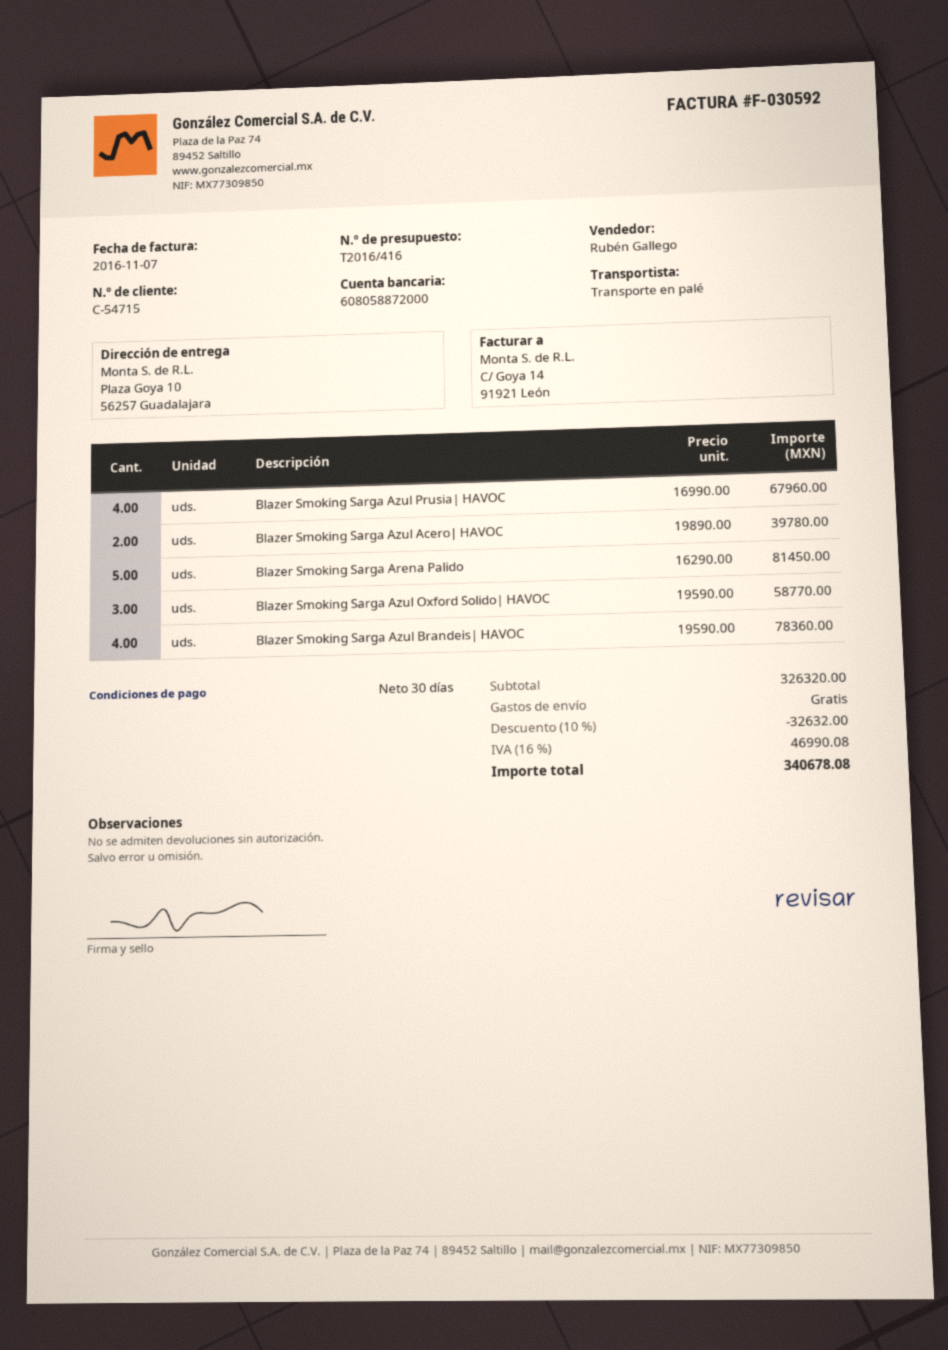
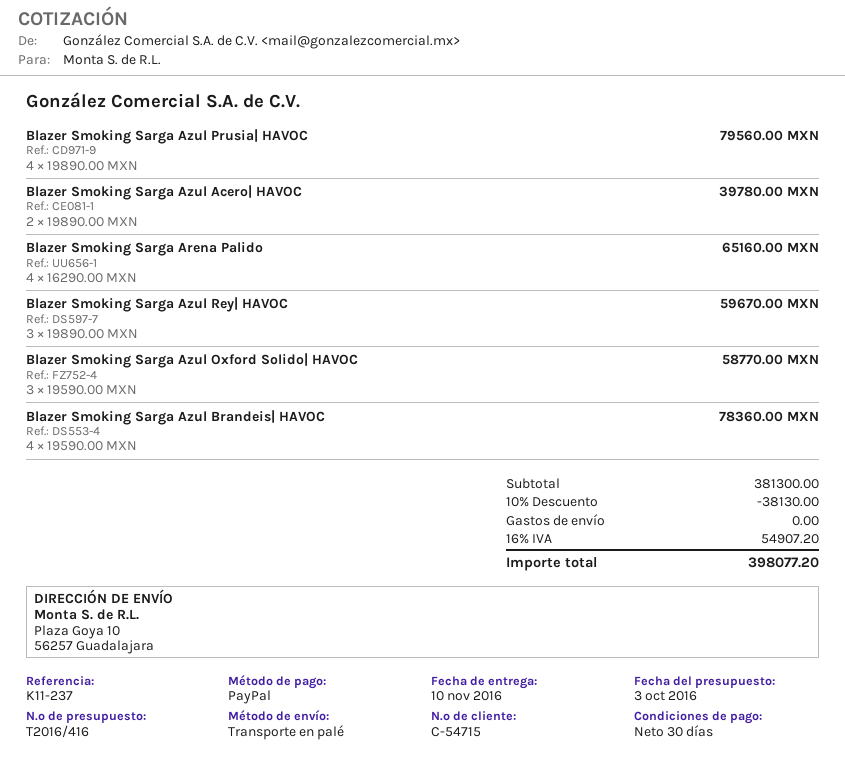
Blazer Smoking Sarga Azul Prusia| HAVOC: 4 x 16990.00 = 67960.00 -> 4 x 19890.00 = 79560.00
Blazer Smoking Sarga Arena Palido: 5 x 16290.00 = 81450.00 -> 4 x 16290.00 = 65160.00
Blazer Smoking Sarga Azul Rey| HAVOC: none -> 3 x 19890.00 = 59670.00
subtotal: 326320.00 -> 381300.00
discount: 10% = 32632.00 -> 10% = 38130.00
tax: 16% = 46990.08 -> 16% = 54907.20
total: 340678.08 -> 398077.20

